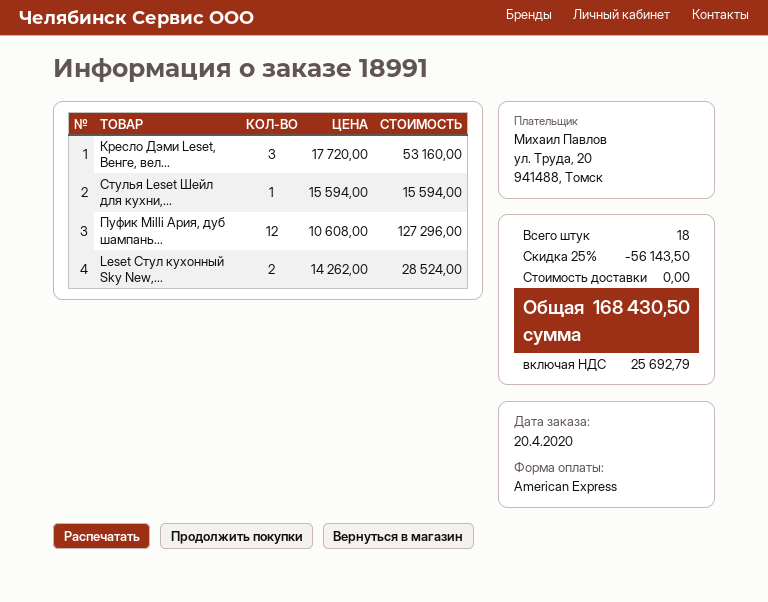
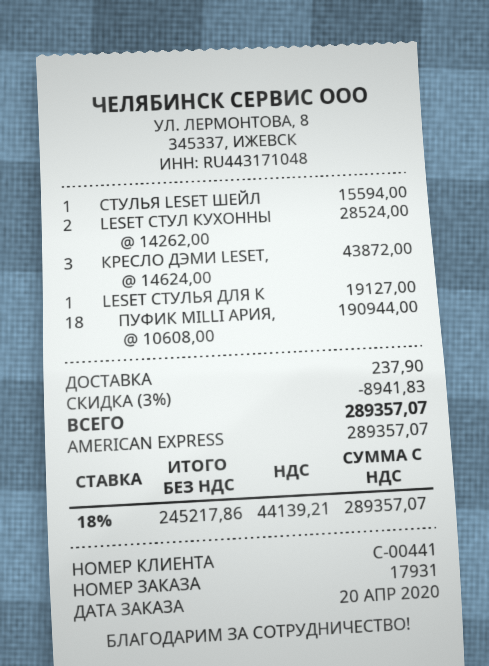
order number: 18991 -> 17931
Кресло Дэми Leset, Венге, вел...: 3 x 17720.00 = 53160.00 -> 3 x 14624.00 = 43872.00
Пуфик Milli Ария, дуб шампань...: 12 x 10608.00 = 127296.00 -> 18 x 10608.00 = 190944.00
LESET СТУЛЬЯ ДЛЯ К: none -> 1 x 19127.00 = 19127.00
discount: 25% = 56143.50 -> 3% = 8941.83
shipping: 0.00 -> 237.90
tax: 25692.79 -> 44139.21
total: 168430.50 -> 289357.07

